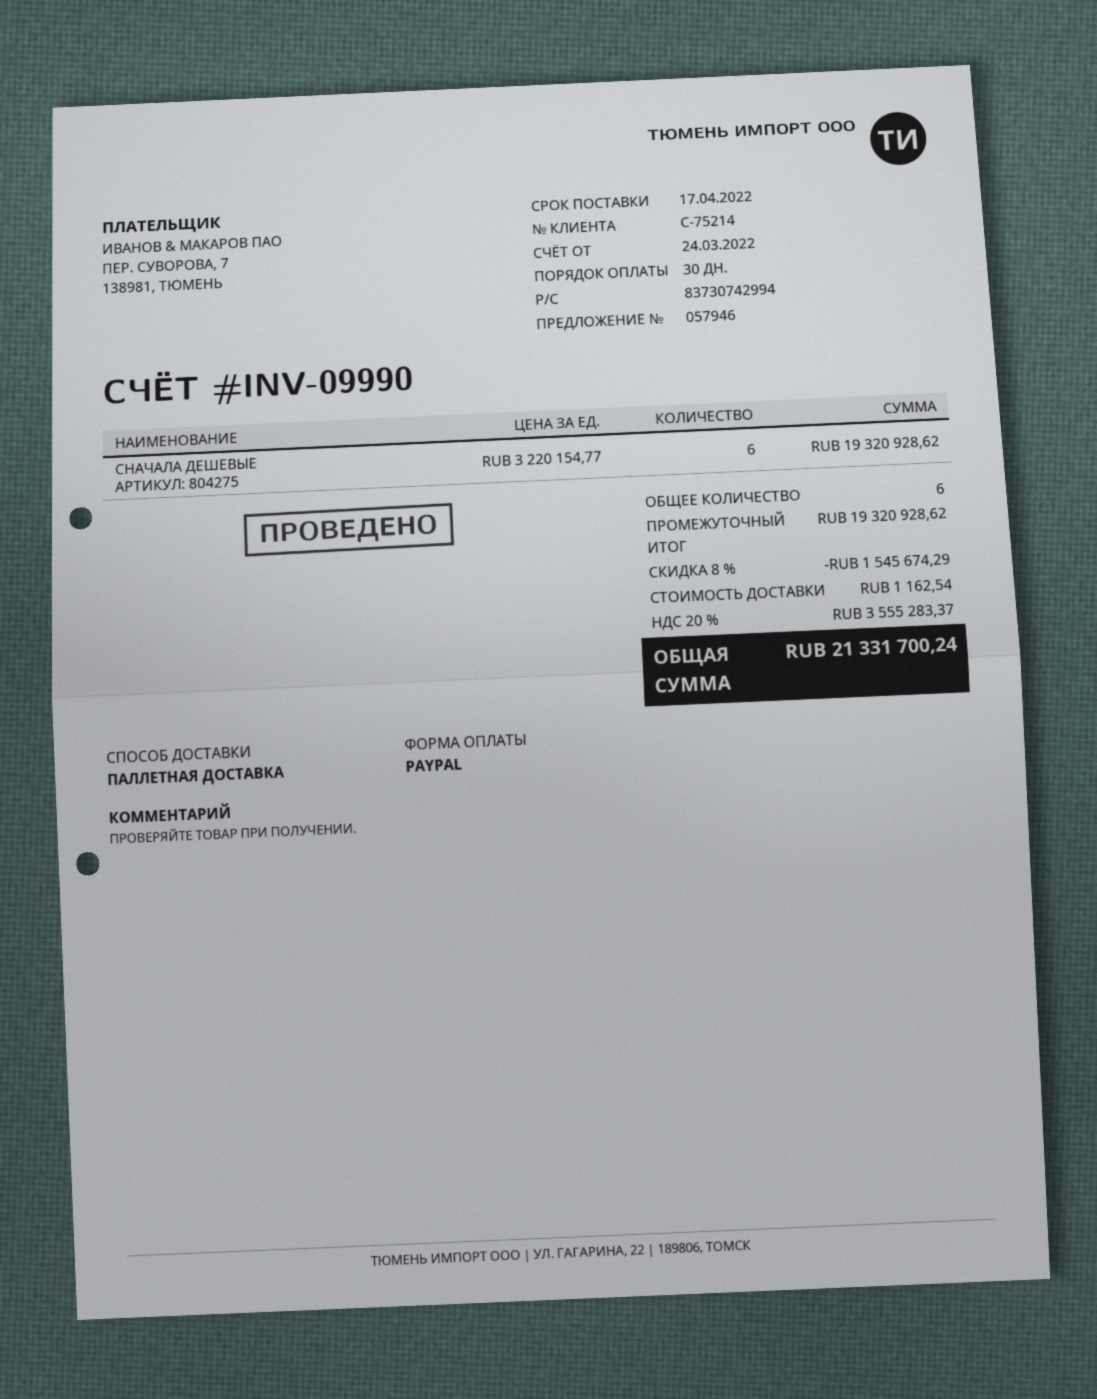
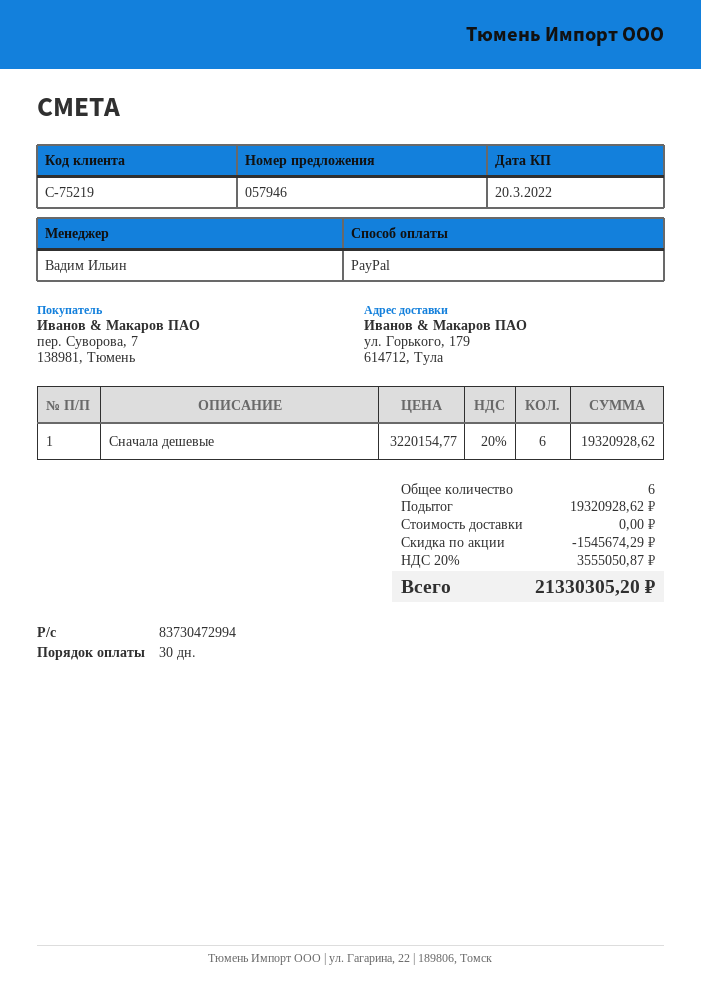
customer number: C-75214 -> C-75219
bank account: 83730742994 -> 83730472994
shipping: 1162.54 -> 0.00
tax: 20% = 3555283.37 -> 20% = 3555050.87
total: 21331700.24 -> 21330305.20

